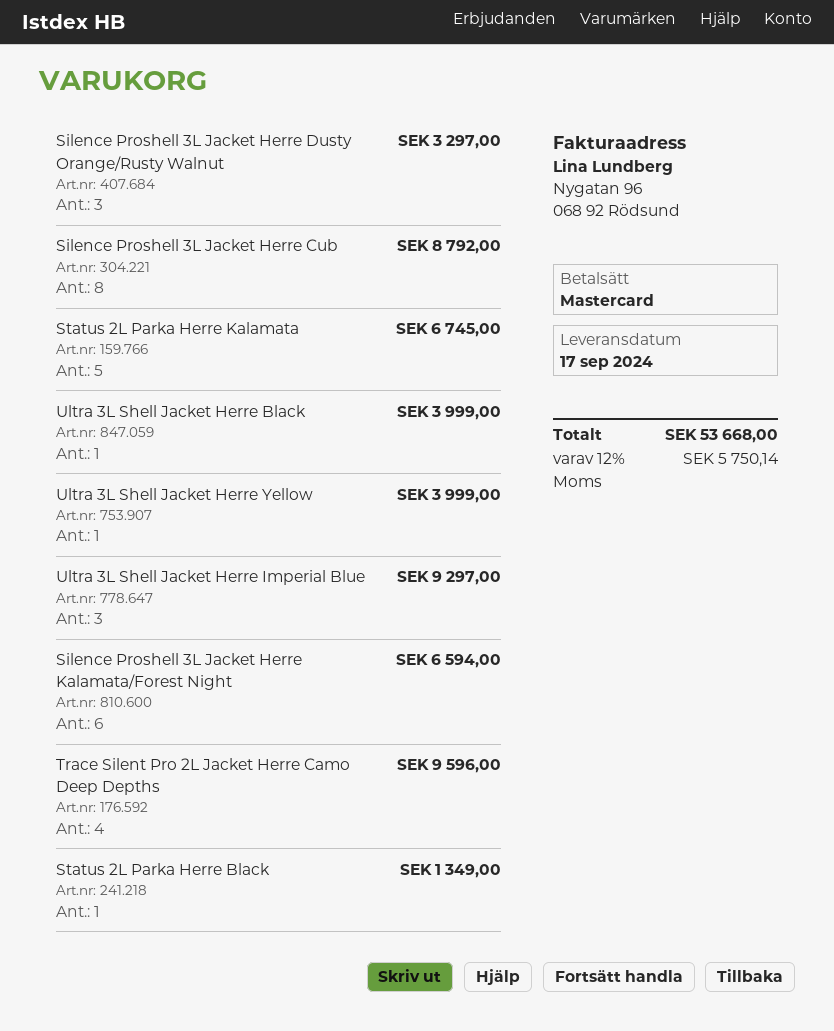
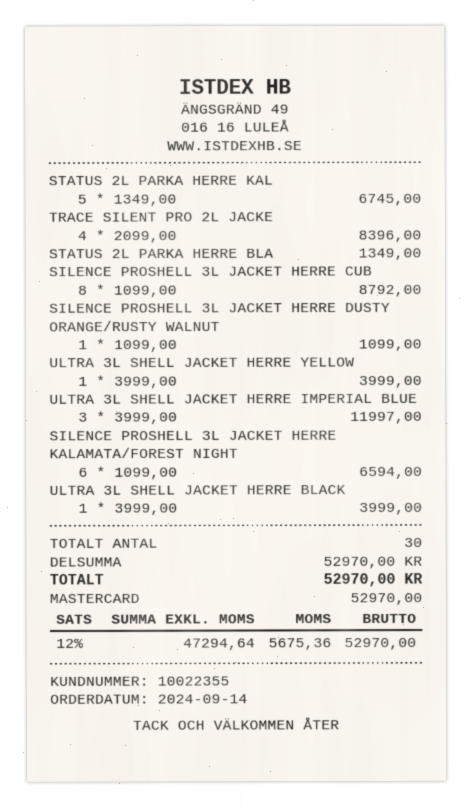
Silence Proshell 3L Jacket Herre Dusty Orange/Rusty Walnut: 3 for 3297.00 -> 1 for 1099.00
Ultra 3L Shell Jacket Herre Imperial Blue: 3 for 9297.00 -> 3 for 11997.00
Trace Silent Pro 2L Jacket Herre Camo Deep Depths: 4 for 9596.00 -> 4 for 8396.00
tax: 12% = 5750.14 -> 12% = 5675.36
total: 53668.00 -> 52970.00

